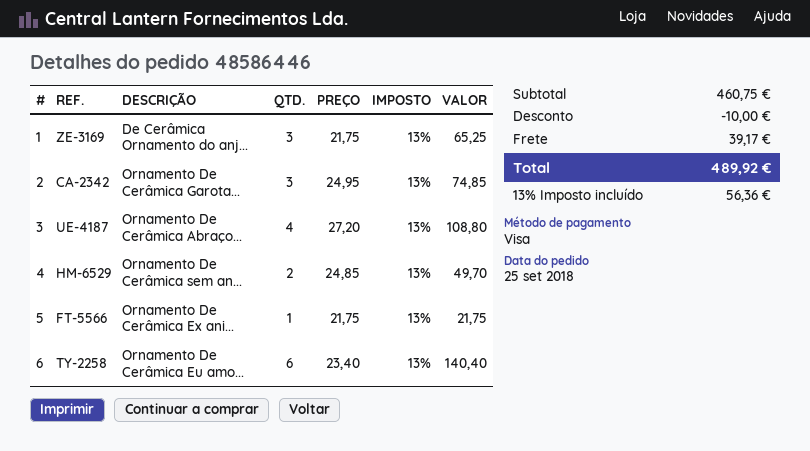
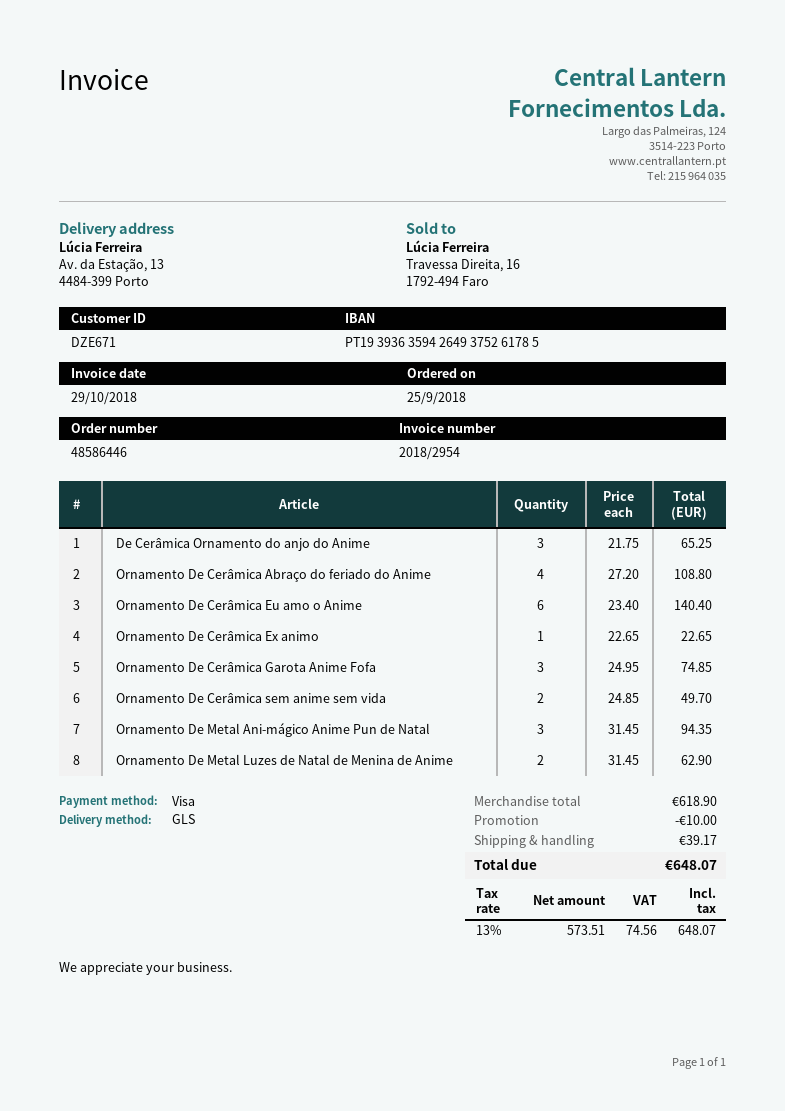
Ornamento De Cerâmica Ex ani...: 1 x 21.75 = 21.75 -> 1 x 22.65 = 22.65
Ornamento De Metal Ani-mágico Anime Pun de Natal: none -> 3 x 31.45 = 94.35
Ornamento De Metal Luzes de Natal de Menina de Anime: none -> 2 x 31.45 = 62.90
subtotal: 460.75 -> 618.90
tax: 13% = 56.36 -> 13% = 74.56
total: 489.92 -> 648.07

